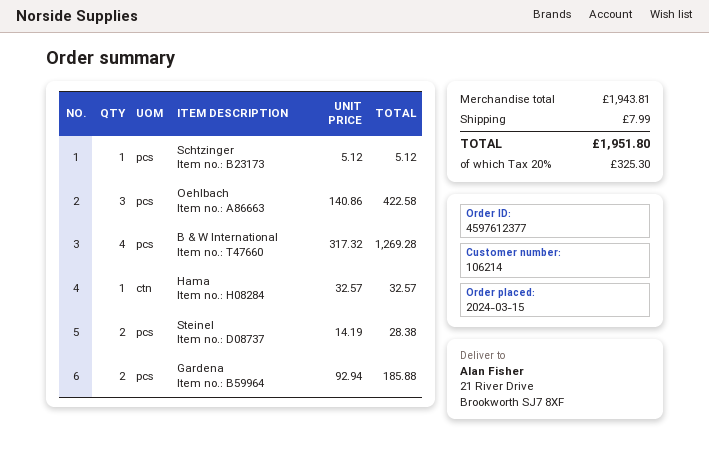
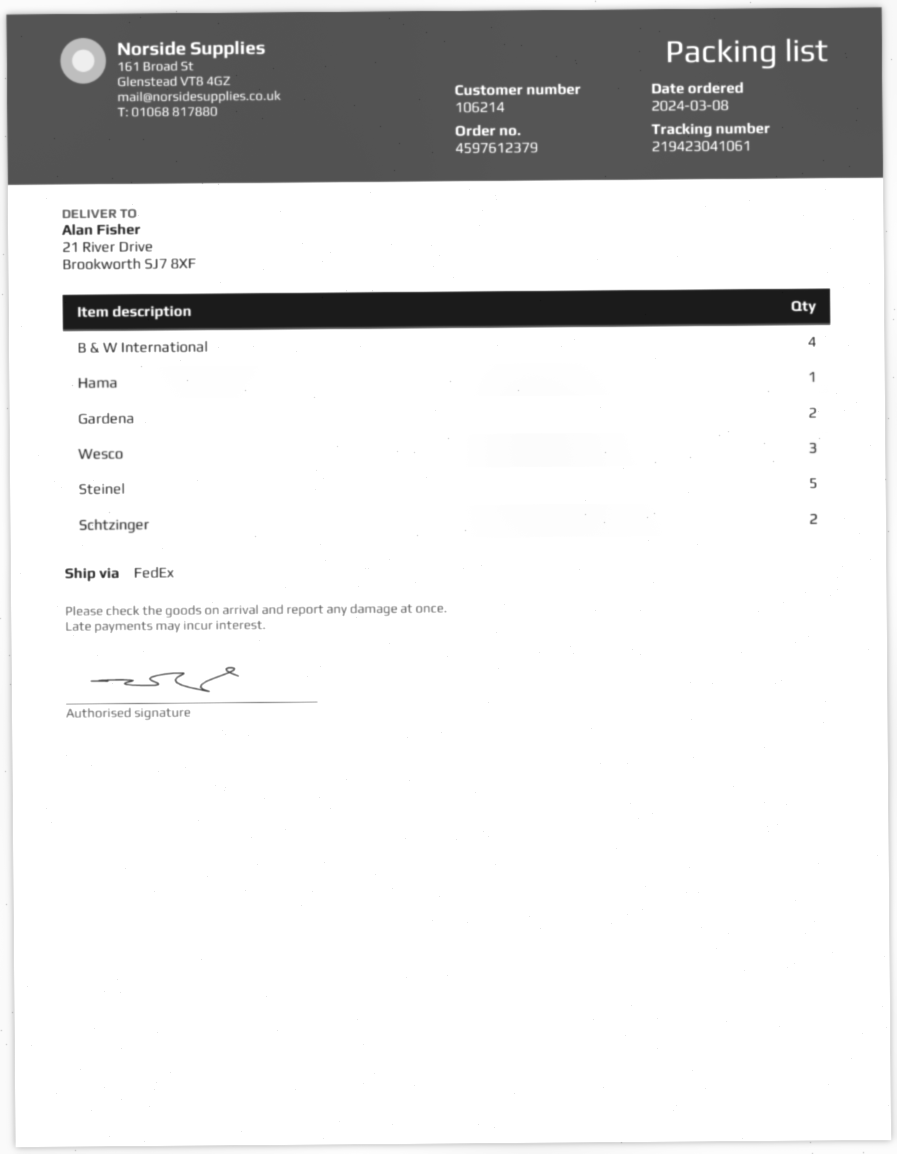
order number: 4597612377 -> 4597612379
order date: 2024-03-15 -> 2024-03-08
Schtzinger: 1 -> 2
Oehlbach: 3 -> none
Steinel: 2 -> 5
Wesco: none -> 3

